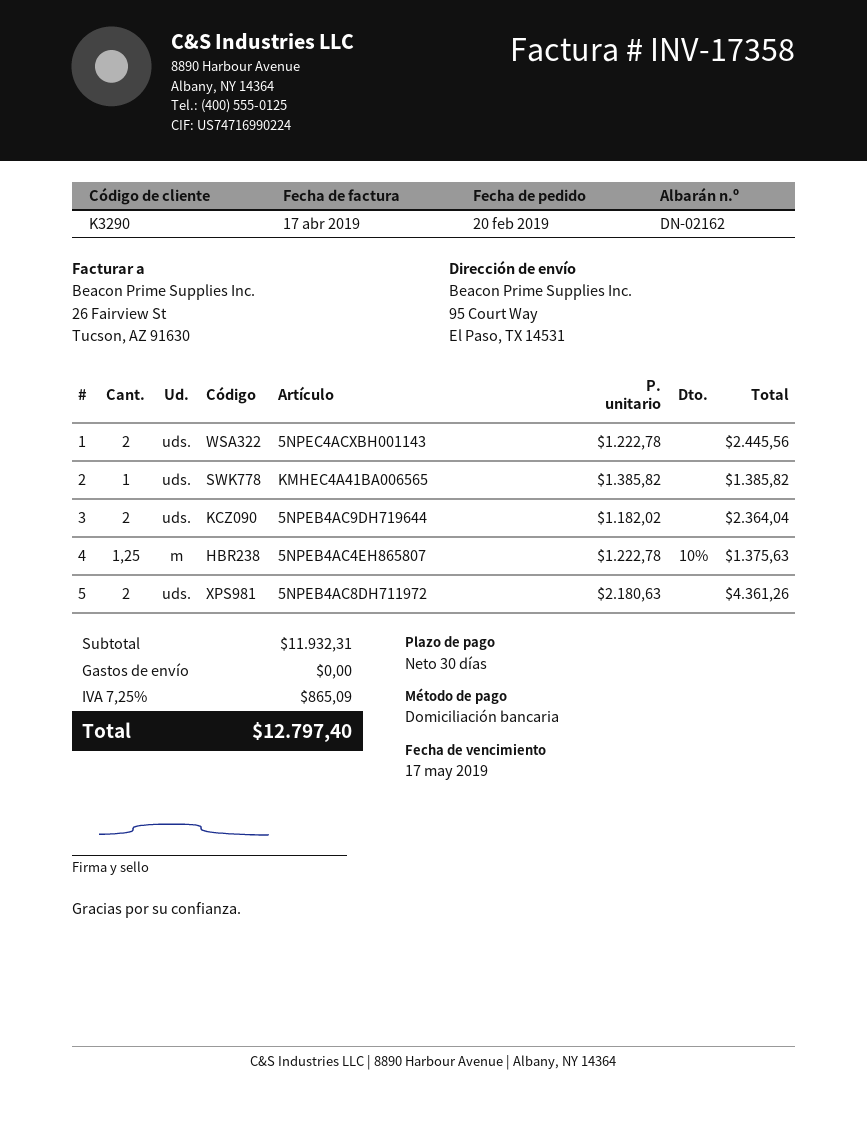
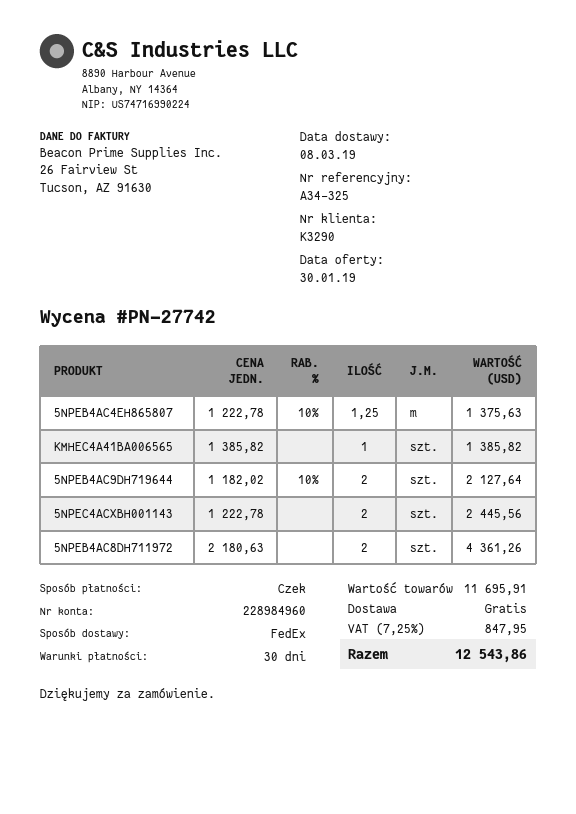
payment method: direct debit -> cheque
5NPEB4AC9DH719644: 2 x 1182.02 = 2364.04 -> 2 x 1182.02 - 10% = 2127.64
subtotal: 11932.31 -> 11695.91
tax: 7.25% = 865.09 -> 7.25% = 847.95
total: 12797.40 -> 12543.86

